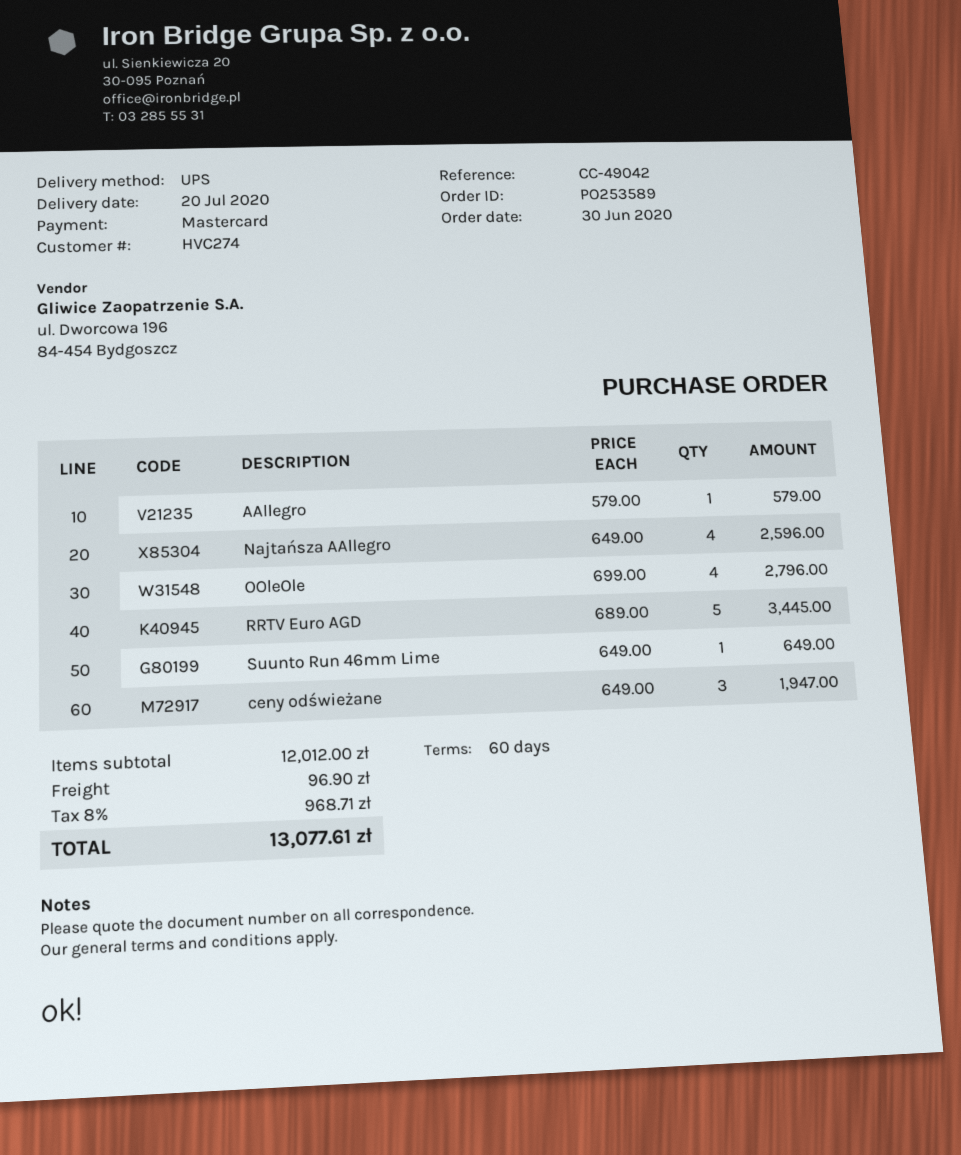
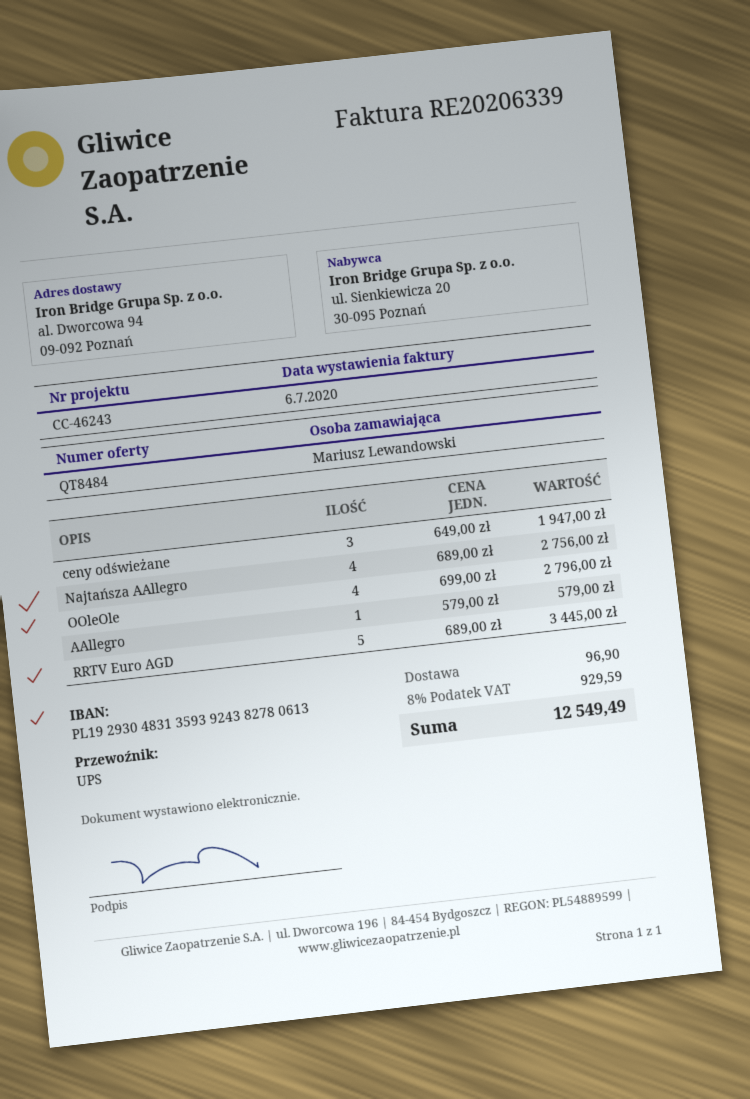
reference: CC-49042 -> CC-46243
Najtańsza AAllegro: 4 x 649.00 = 2596.00 -> 4 x 689.00 = 2756.00
Suunto Run 46mm Lime: 1 x 649.00 = 649.00 -> none
tax: 8% = 968.71 -> 8% = 929.59
total: 13077.61 -> 12549.49

